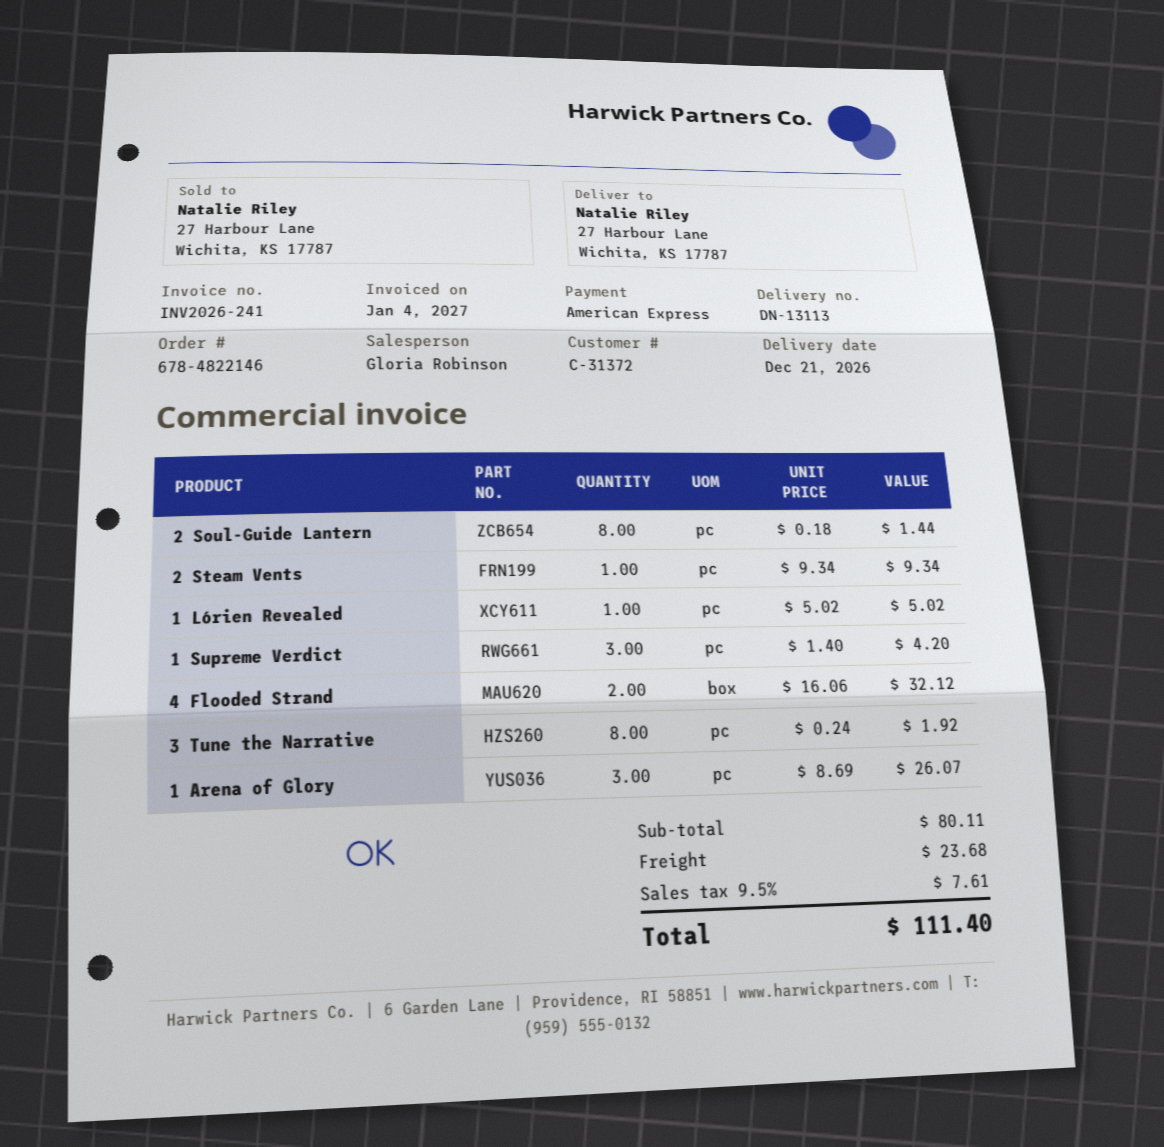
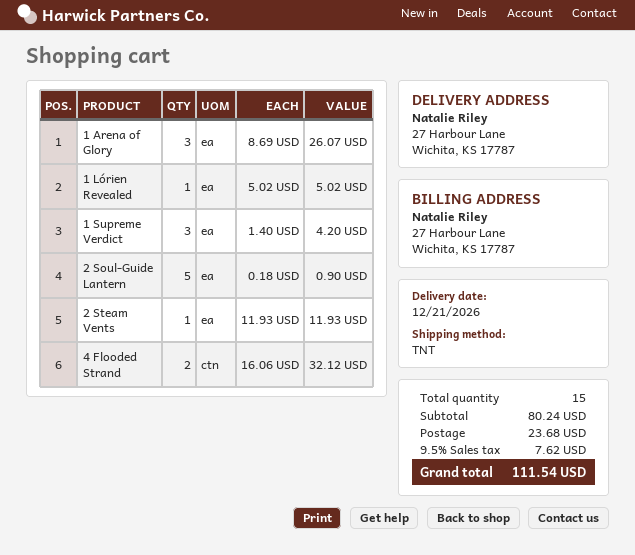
2 Soul-Guide Lantern: 8 x 0.18 = 1.44 -> 5 x 0.18 = 0.90
2 Steam Vents: 1 x 9.34 = 9.34 -> 1 x 11.93 = 11.93
3 Tune the Narrative: 8 x 0.24 = 1.92 -> none
subtotal: 80.11 -> 80.24
tax: 9.5% = 7.61 -> 9.5% = 7.62
total: 111.40 -> 111.54

